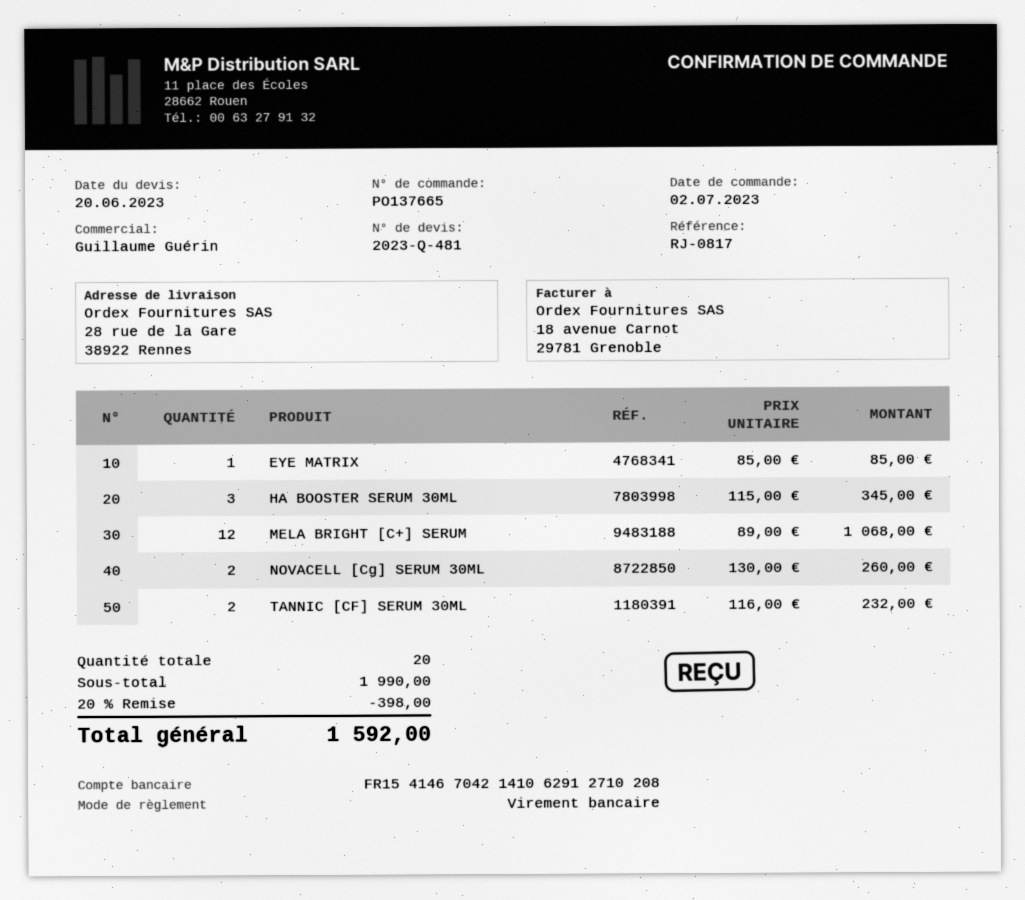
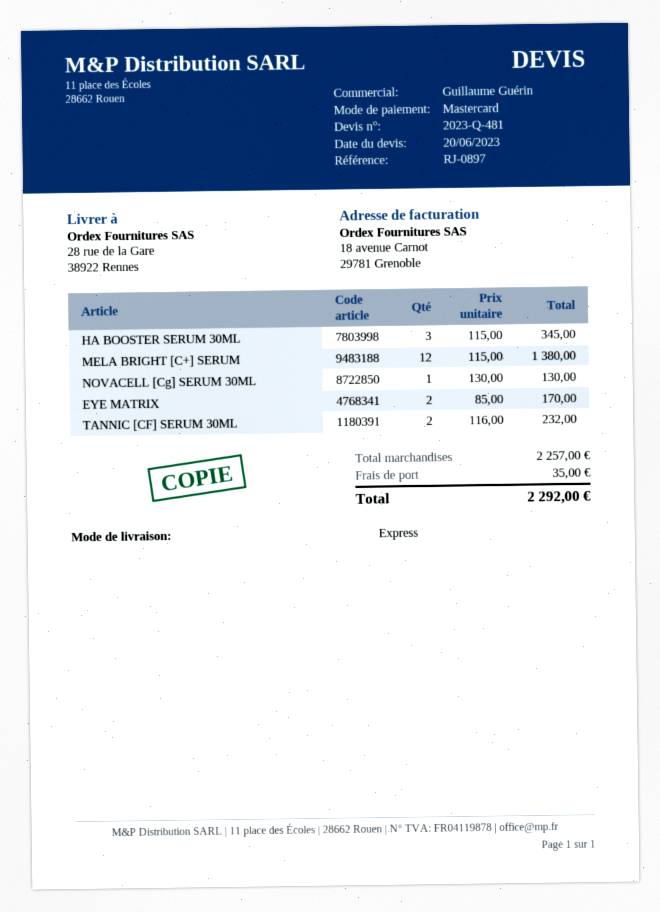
reference: RJ-0817 -> RJ-0897
payment method: bank transfer -> Mastercard
EYE MATRIX: 1 x 85.00 = 85.00 -> 2 x 85.00 = 170.00
MELA BRIGHT [C+] SERUM: 12 x 89.00 = 1068.00 -> 12 x 115.00 = 1380.00
NOVACELL [Cg] SERUM 30ML: 2 x 130.00 = 260.00 -> 1 x 130.00 = 130.00
subtotal: 1990.00 -> 2257.00
discount: 20% = 398.00 -> none
shipping: none -> 35.00
total: 1592.00 -> 2292.00

